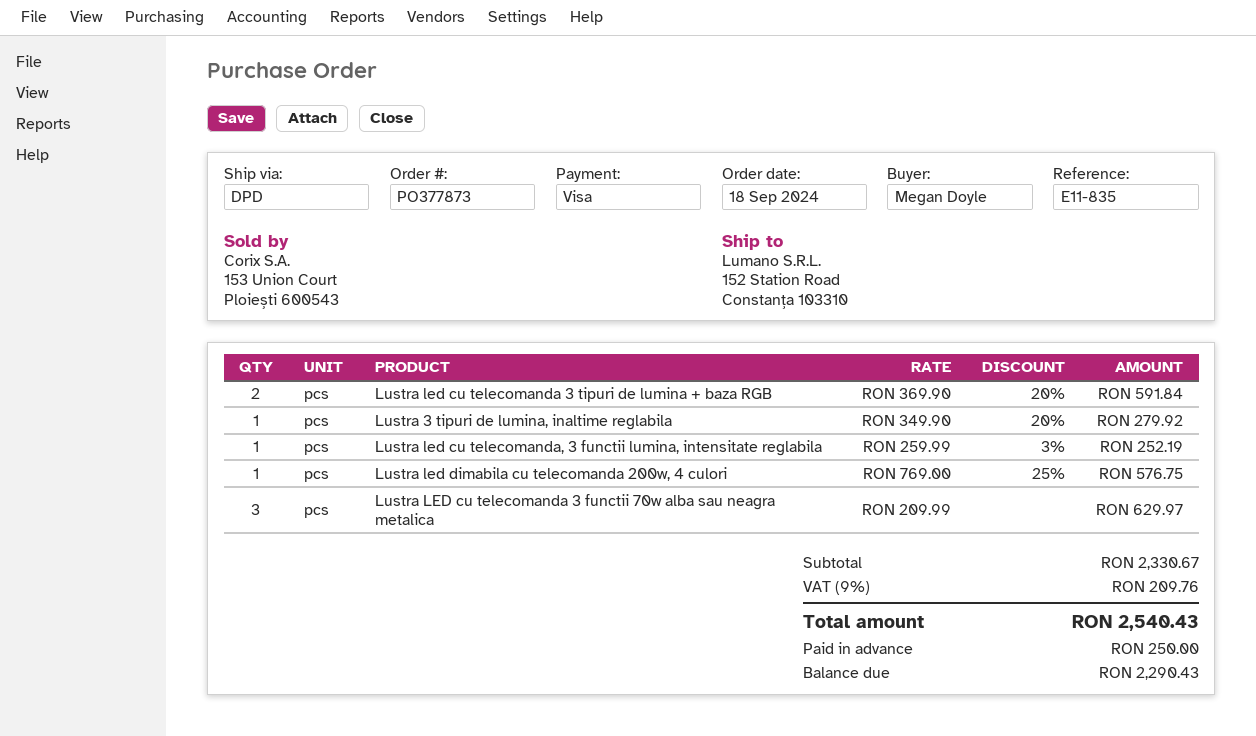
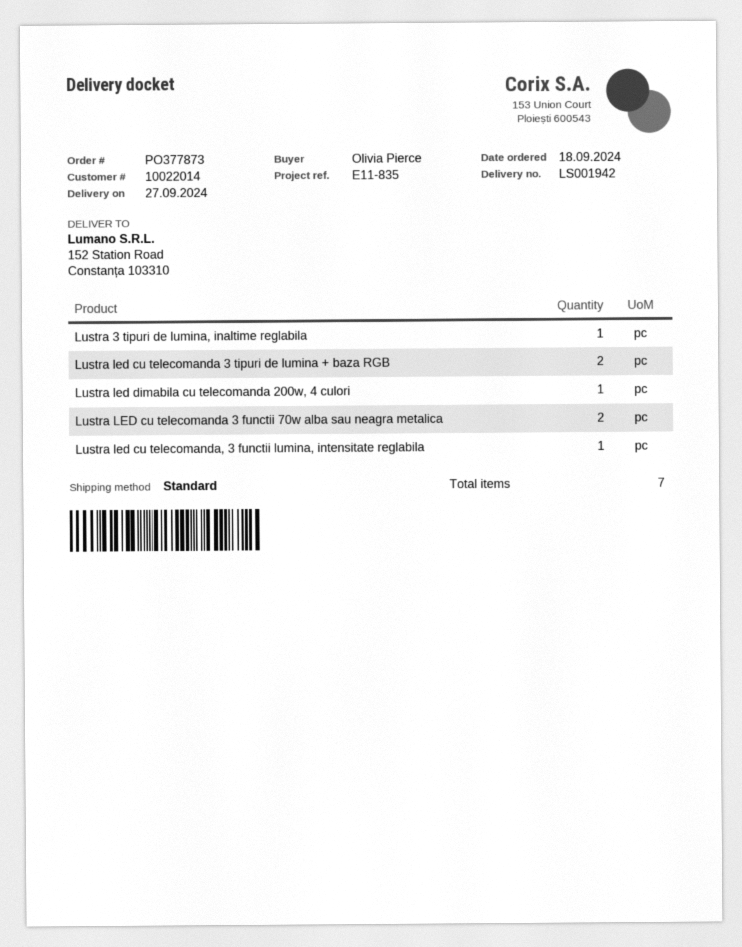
ordered by: Megan Doyle -> Olivia Pierce
shipping method: DPD -> standard
Lustra LED cu telecomanda 3 functii 70w alba sau neagra metalica: 3 -> 2

